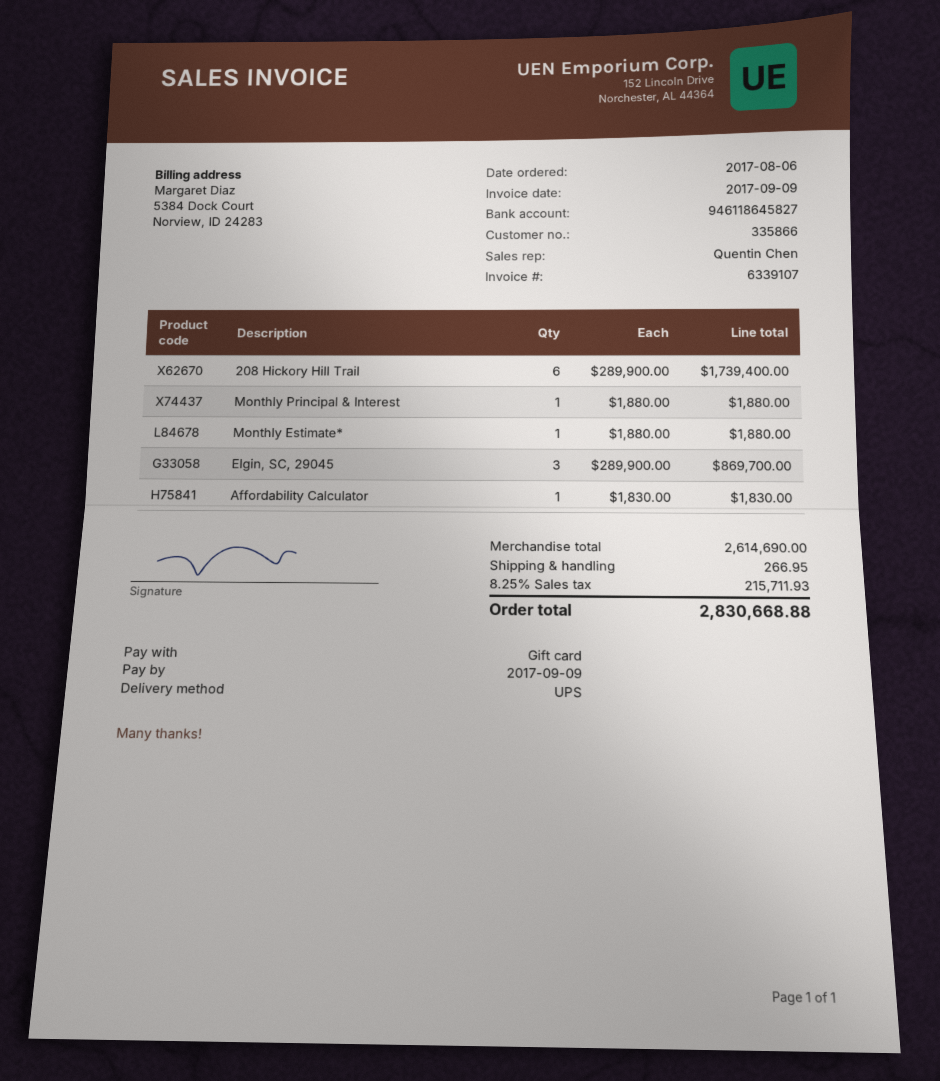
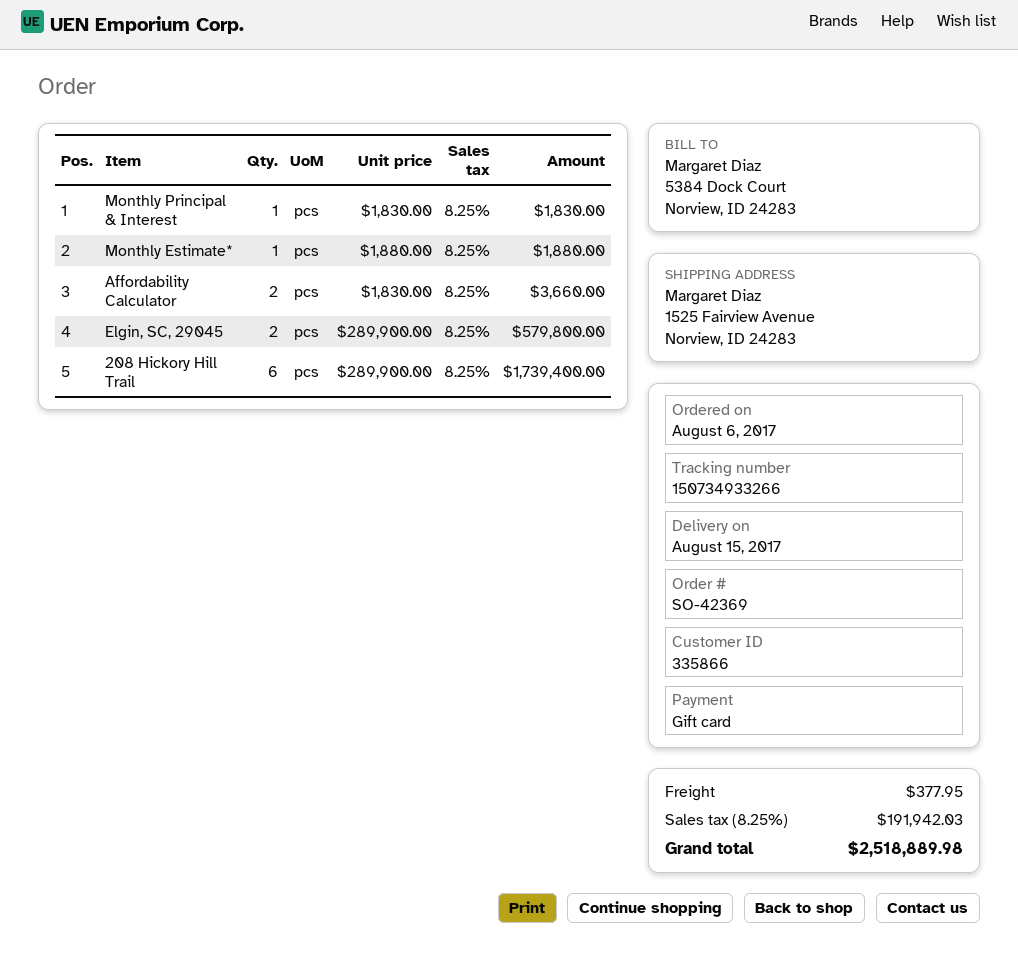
Monthly Principal & Interest: 1 x 1880.00 = 1880.00 -> 1 x 1830.00 = 1830.00
Elgin, SC, 29045: 3 x 289900.00 = 869700.00 -> 2 x 289900.00 = 579800.00
Affordability Calculator: 1 x 1830.00 = 1830.00 -> 2 x 1830.00 = 3660.00
shipping: 266.95 -> 377.95
tax: 8.25% = 215711.93 -> 8.25% = 191942.03
total: 2830668.88 -> 2518889.98

